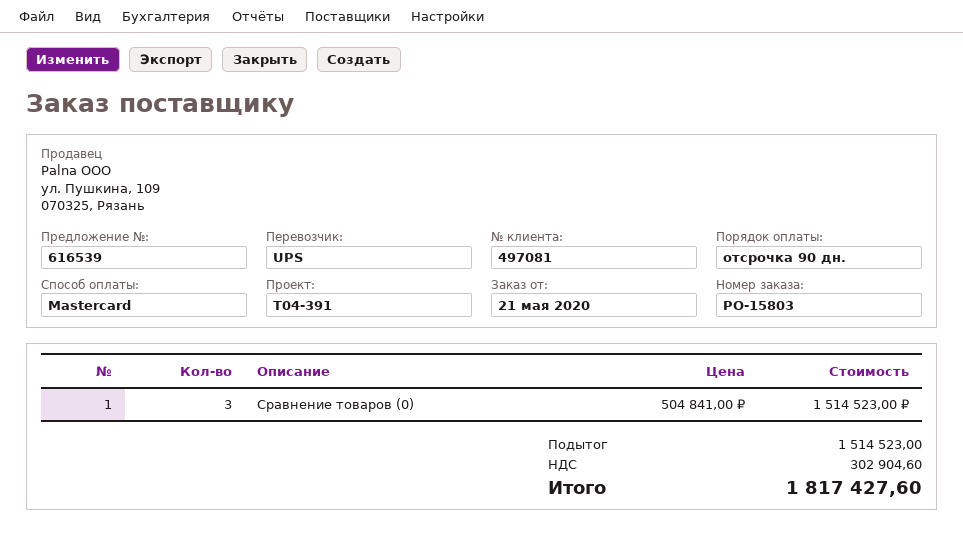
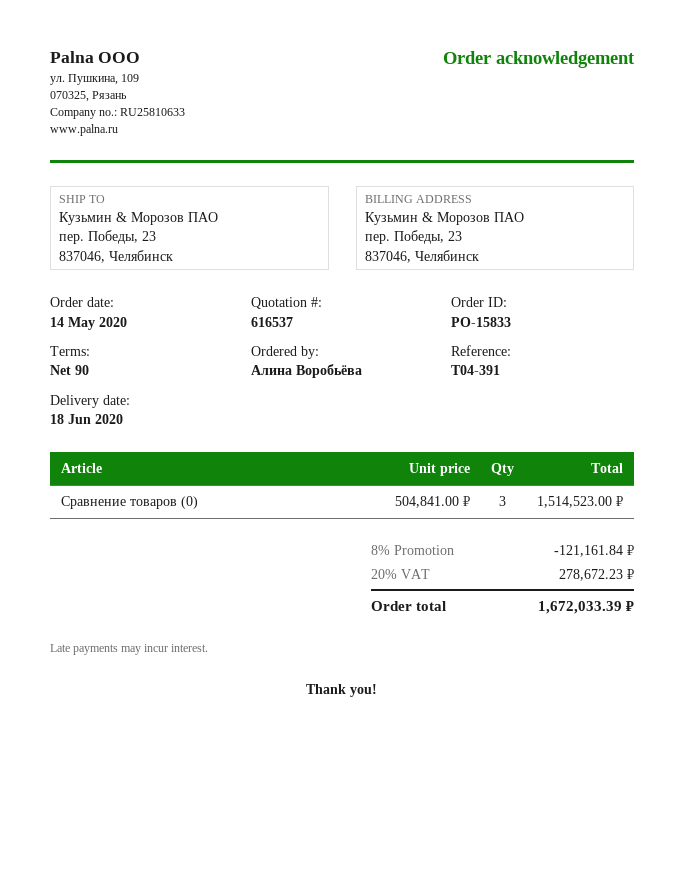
quote number: 616539 -> 616537
order number: PO-15803 -> PO-15833
order date: 2020-05-21 -> 2020-05-14
discount: none -> 8% = 121161.84
tax: 302904.60 -> 278672.23
total: 1817427.60 -> 1672033.39

